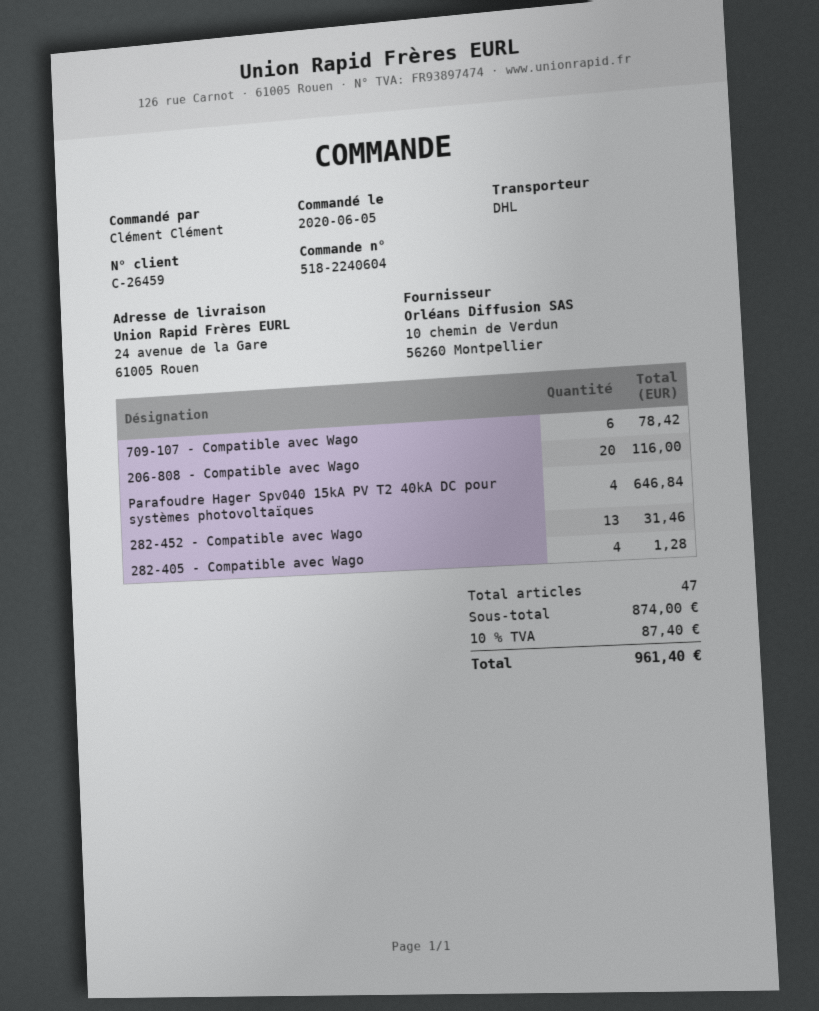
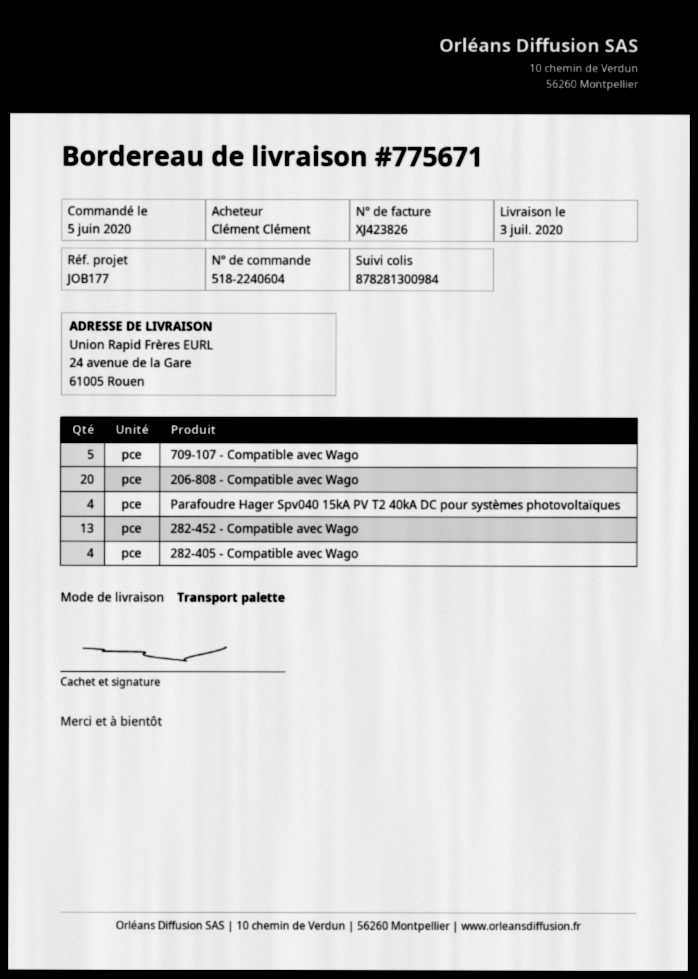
shipping method: DHL -> pallet freight
709-107 - Compatible avec Wago: 6 -> 5

